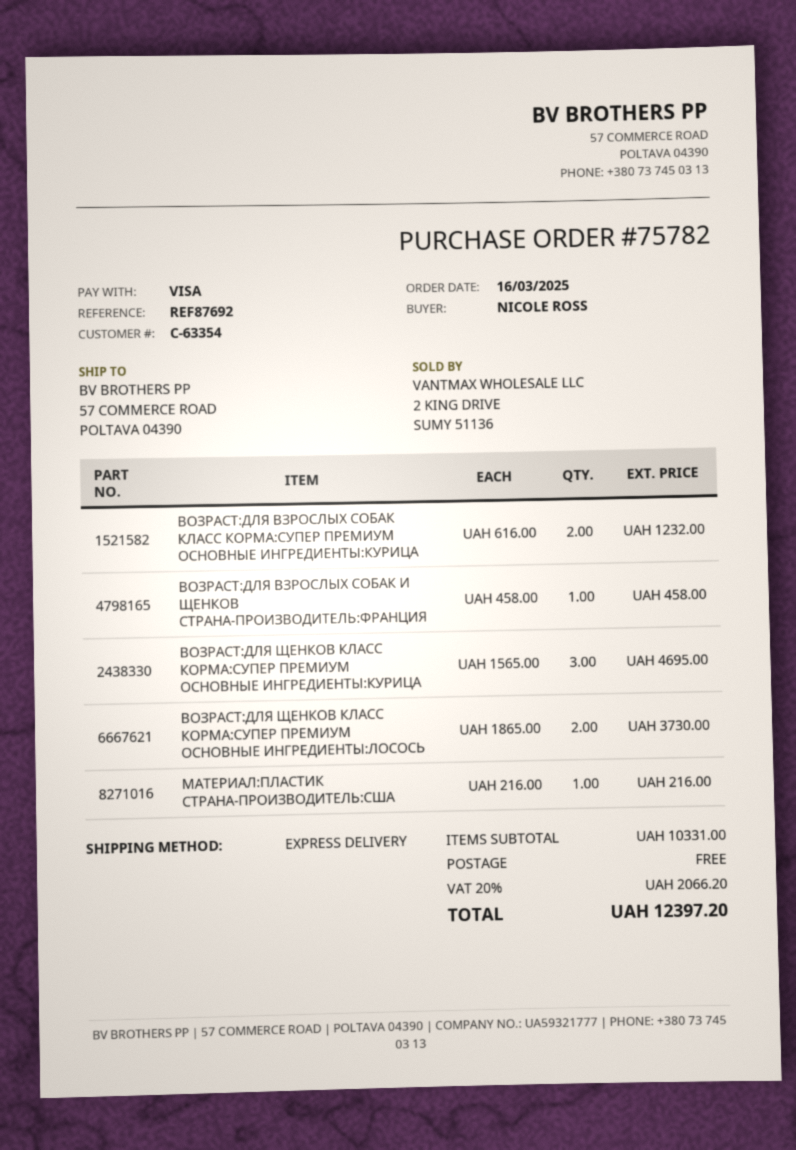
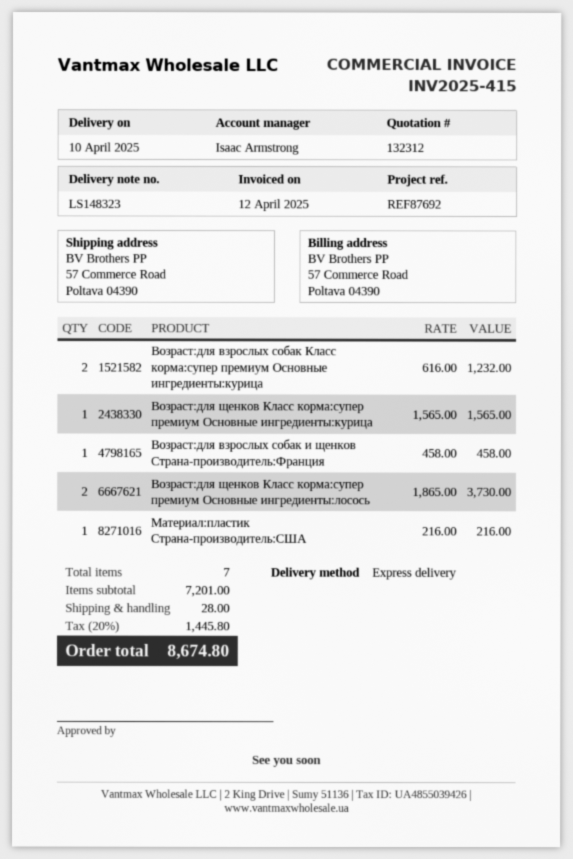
ВОЗРАСТ:ДЛЯ ЩЕНКОВ КЛАСС КОРМА:СУПЕР ПРЕМИУМ ОСНОВНЫЕ ИНГРЕДИЕНТЫ:КУРИЦА: 3 x 1565.00 = 4695.00 -> 1 x 1565.00 = 1565.00
subtotal: 10331.00 -> 7201.00
shipping: 0.00 -> 28.00
tax: 20% = 2066.20 -> 20% = 1445.80
total: 12397.20 -> 8674.80

